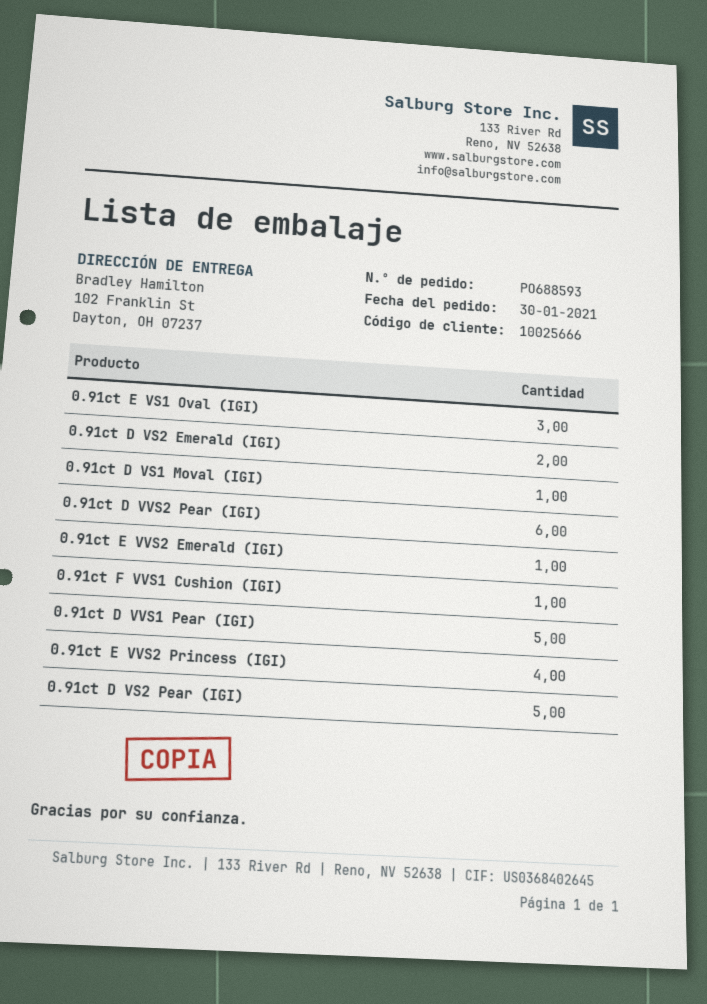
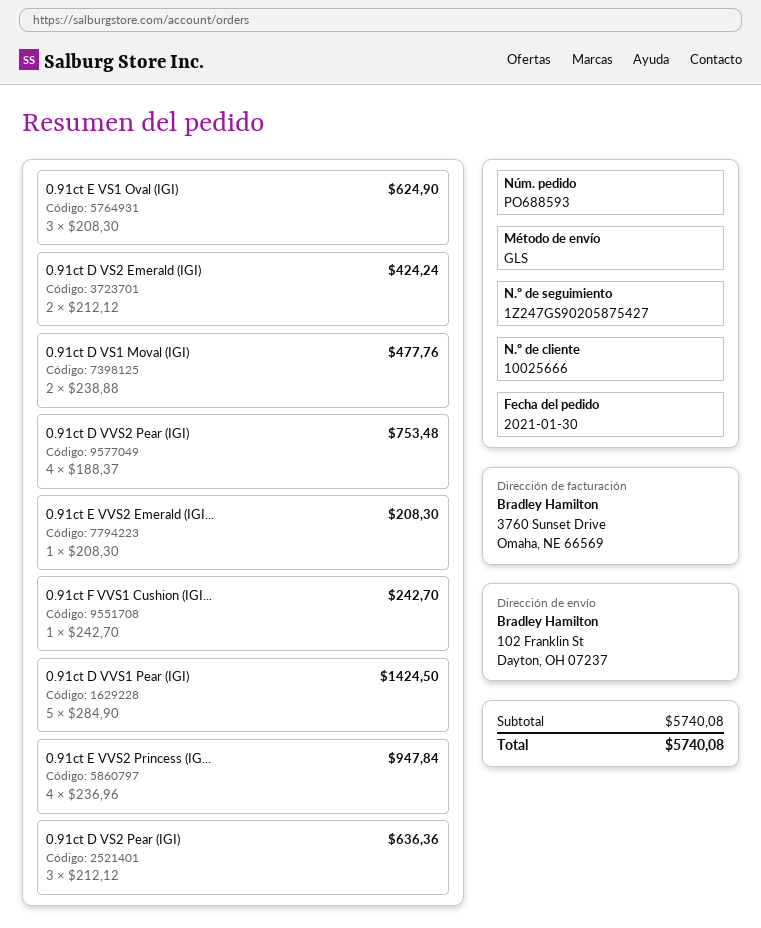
0.91ct D VS1 Moval (IGI): 1 -> 2
0.91ct D VVS2 Pear (IGI): 6 -> 4
0.91ct D VS2 Pear (IGI): 5 -> 3

